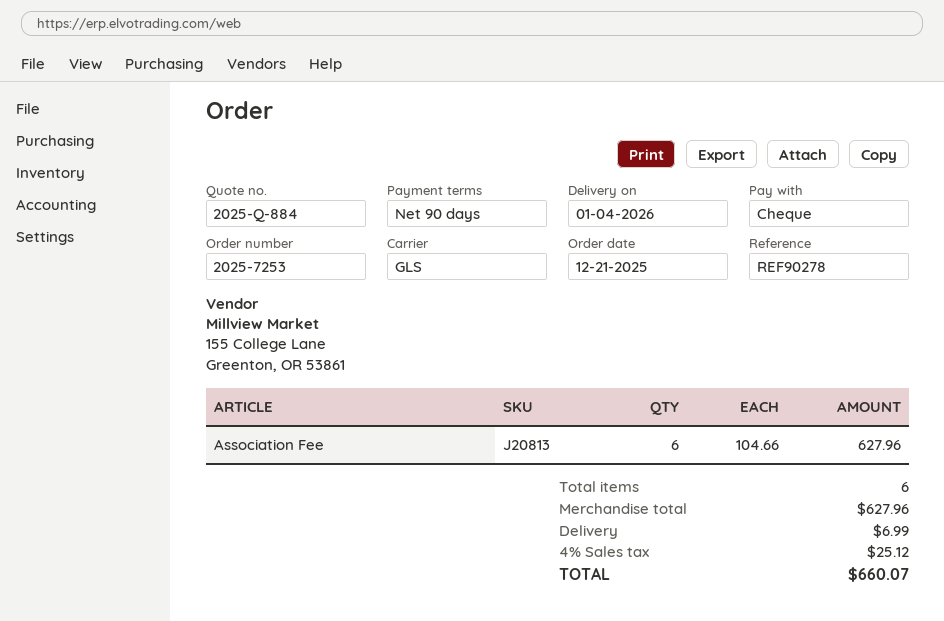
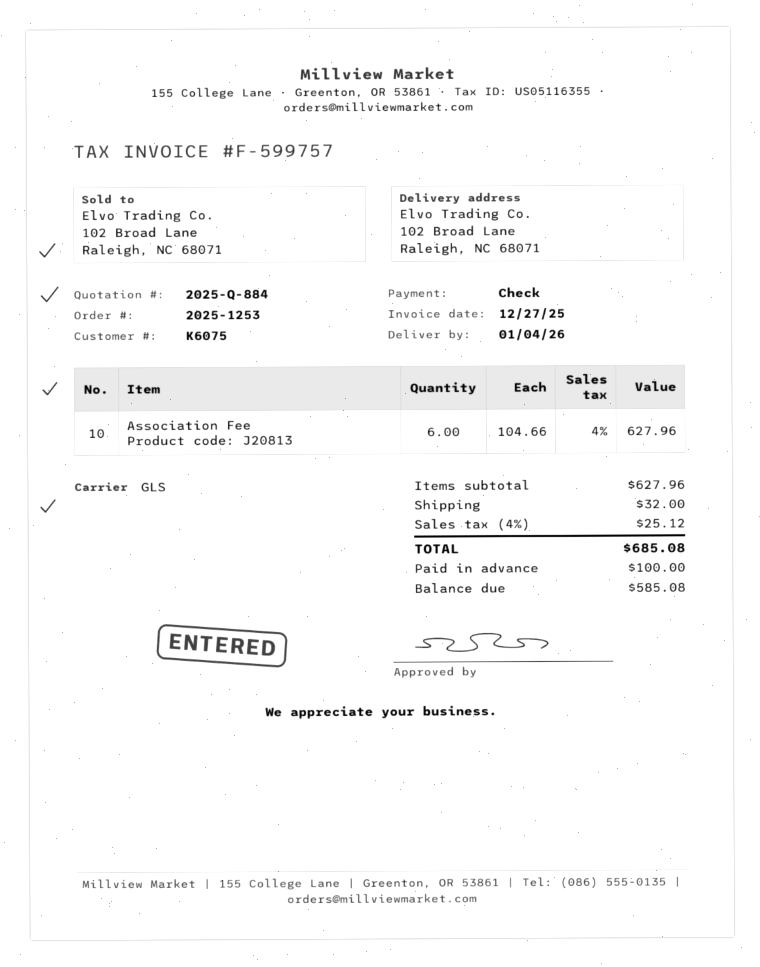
order number: 2025-7253 -> 2025-1253
shipping: 6.99 -> 32.00
total: 660.07 -> 685.08

